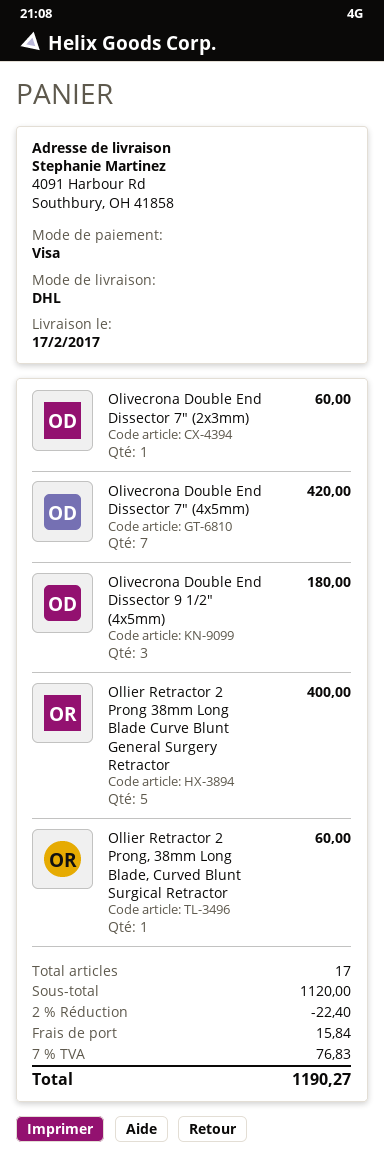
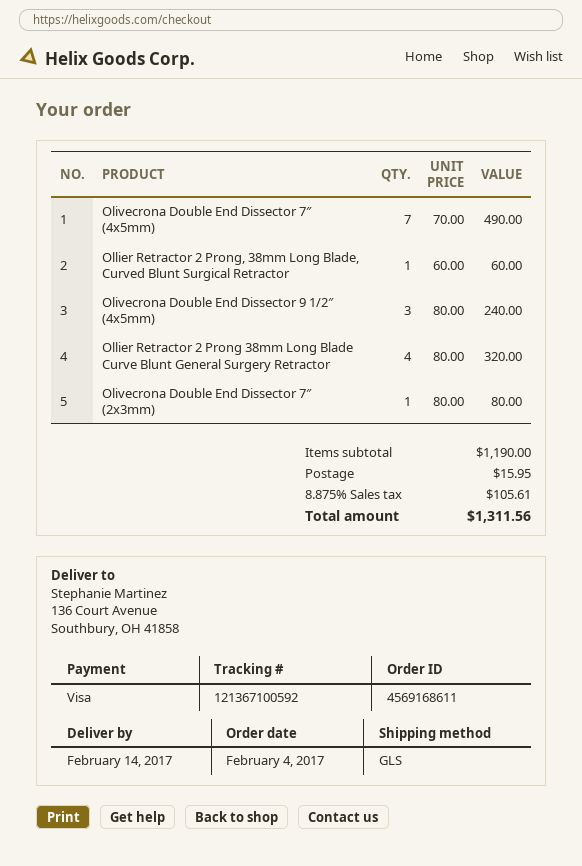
delivery date: 2017-02-17 -> 2017-02-14
shipping method: DHL -> GLS
ship to: 4091 Harbour Rd, Southbury, OH 41858 -> 136 Court Avenue, Southbury, OH 41858
Olivecrona Double End Dissector 7″ (2x3mm): 1 for 60.00 -> 1 for 80.00
Olivecrona Double End Dissector 7″ (4x5mm): 7 for 420.00 -> 7 for 490.00
Olivecrona Double End Dissector 9 1/2″ (4x5mm): 3 for 180.00 -> 3 for 240.00
Ollier Retractor 2 Prong 38mm Long Blade Curve Blunt General Surgery Retractor: 5 for 400.00 -> 4 for 320.00
subtotal: 1120.00 -> 1190.00
discount: 2% = 22.40 -> none
shipping: 15.84 -> 15.95
tax: 7% = 76.83 -> 8.875% = 105.61
total: 1190.27 -> 1311.56

